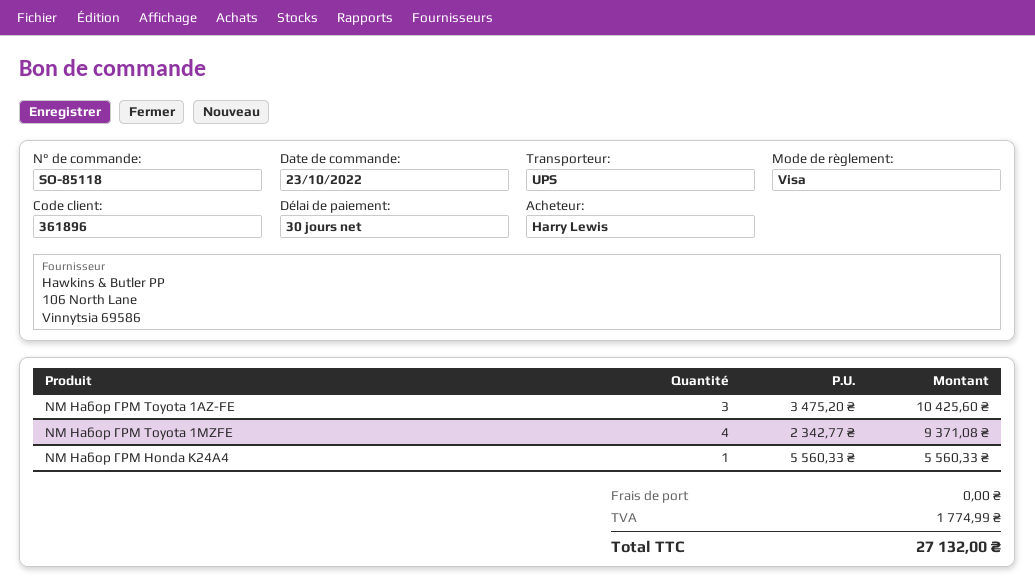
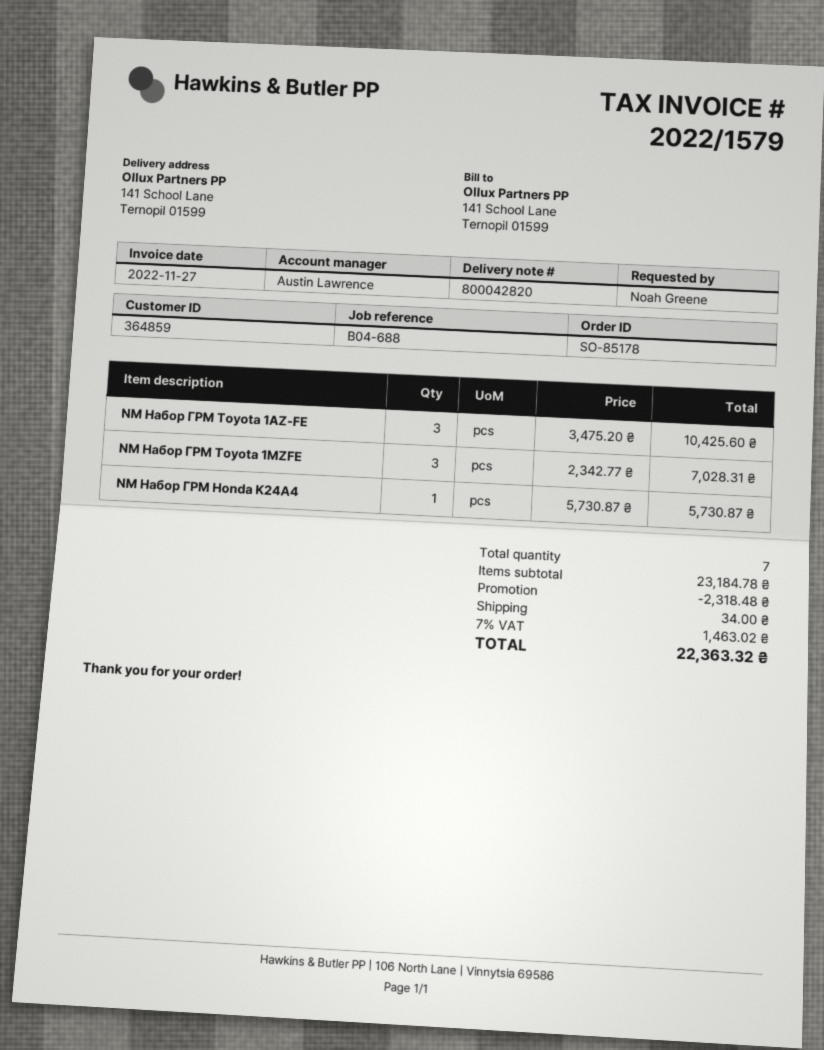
order number: SO-85118 -> SO-85178
customer number: 361896 -> 364859
ordered by: Harry Lewis -> Noah Greene
NM Набор ГРМ Toyota 1MZFE: 4 x 2342.77 = 9371.08 -> 3 x 2342.77 = 7028.31
NM Набор ГРМ Honda K24A4: 1 x 5560.33 = 5560.33 -> 1 x 5730.87 = 5730.87
discount: none -> 2318.48
shipping: 0.00 -> 34.00
tax: 1774.99 -> 1463.02
total: 27132.00 -> 22363.32

